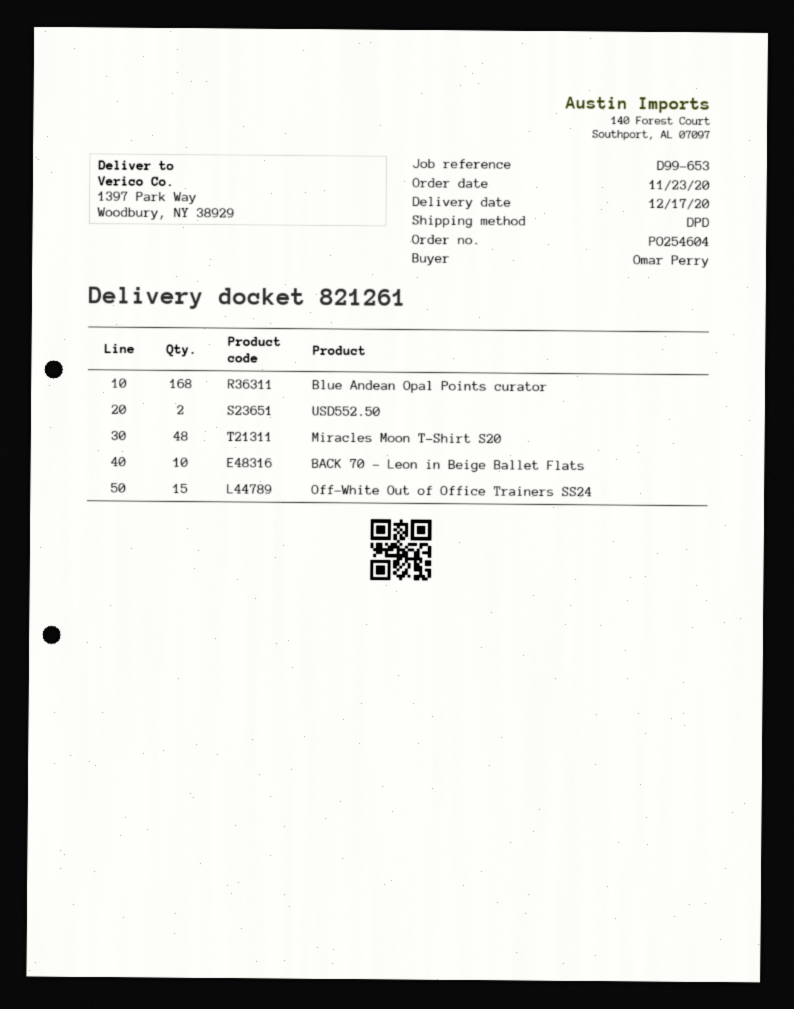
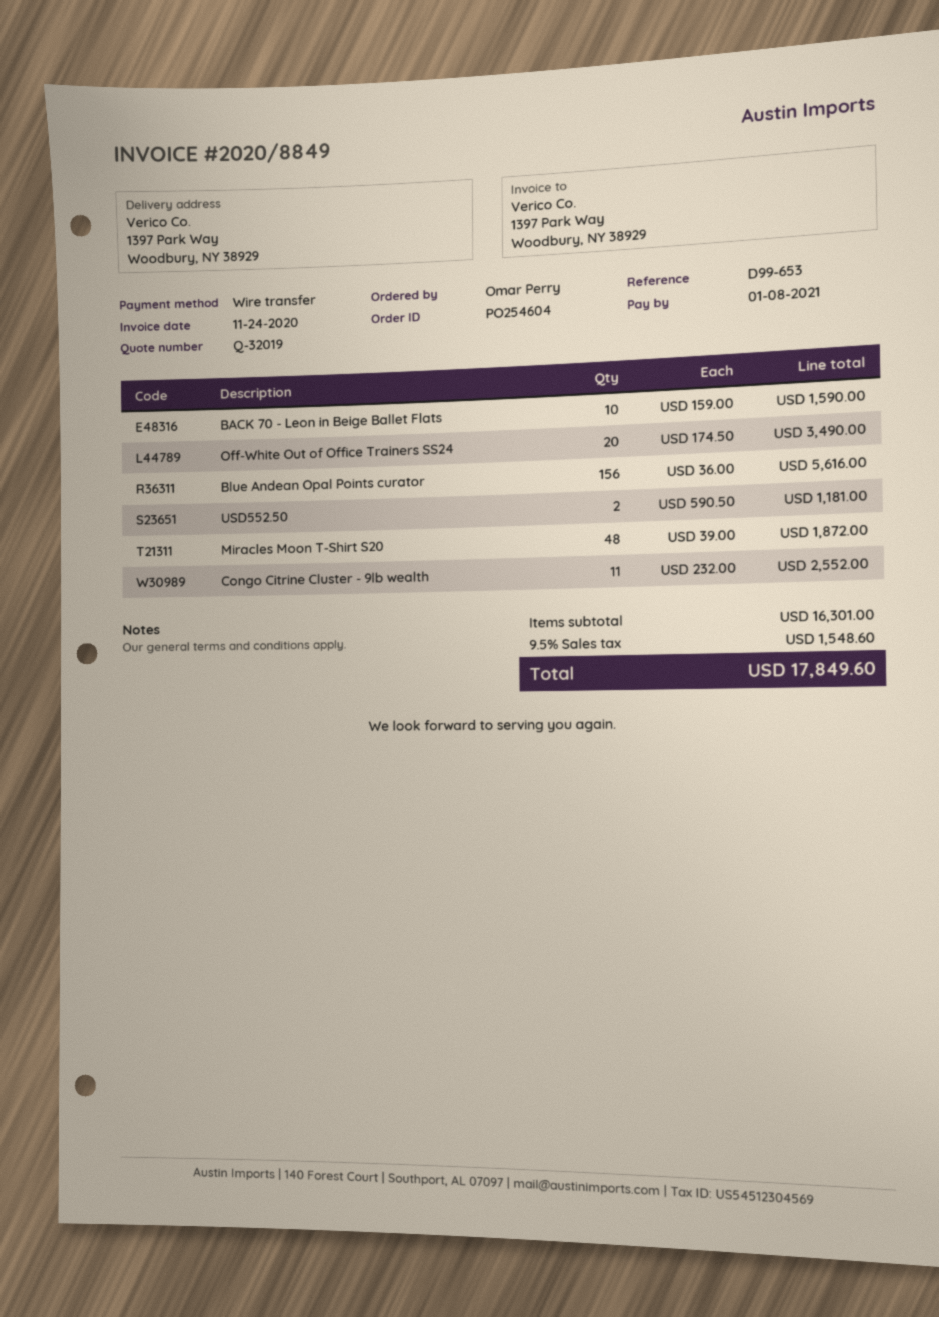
Blue Andean Opal Points curator: 168 -> 156
Off-White Out of Office Trainers SS24: 15 -> 20
Congo Citrine Cluster - 9lb wealth: none -> 11

